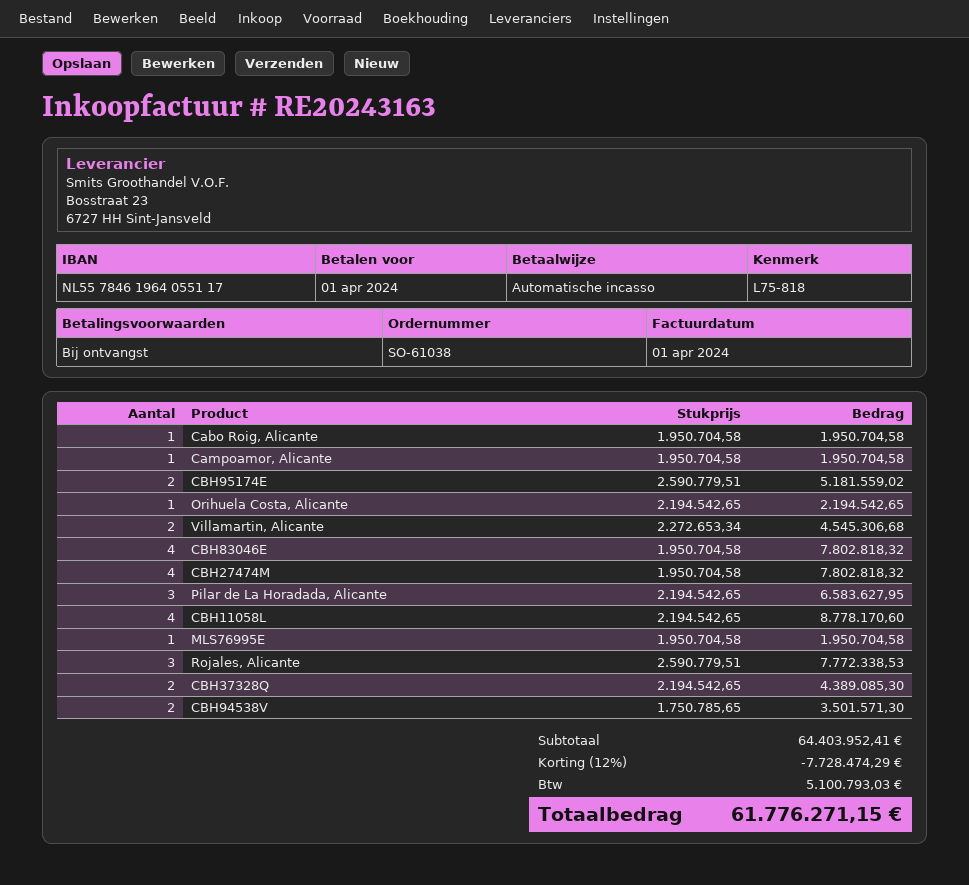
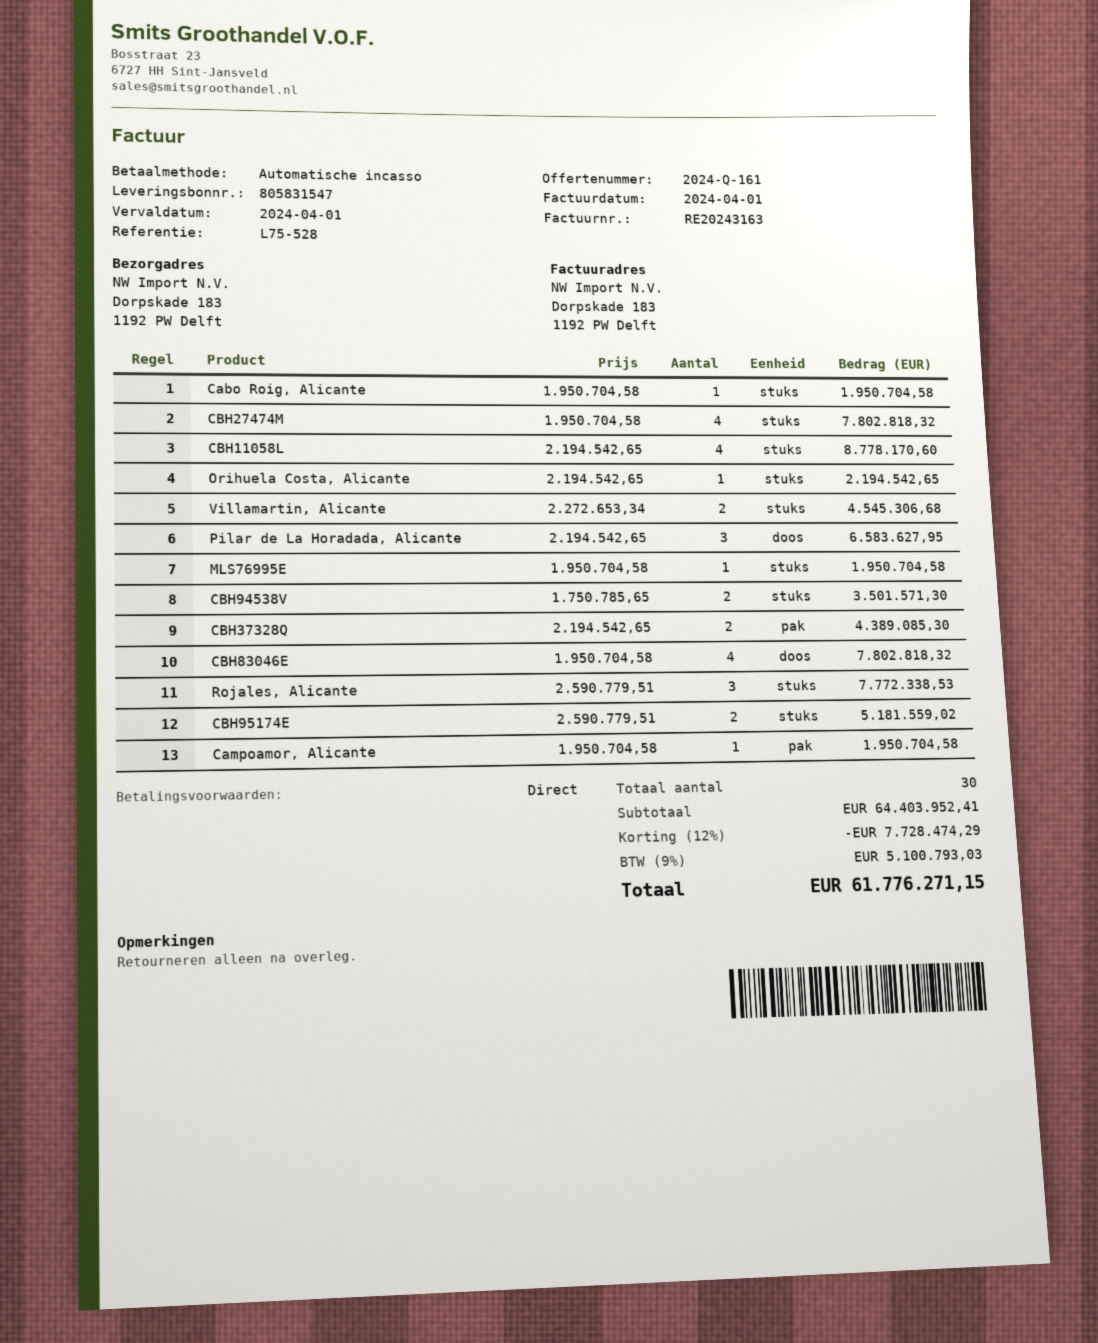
reference: L75-818 -> L75-528

